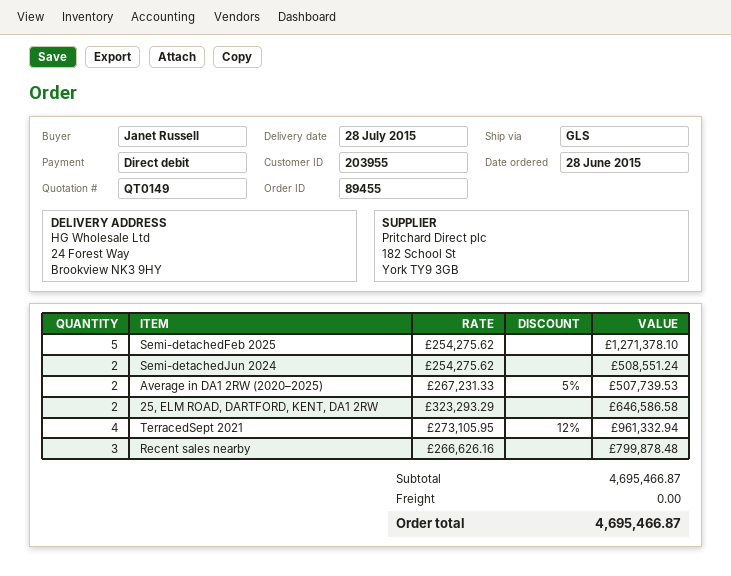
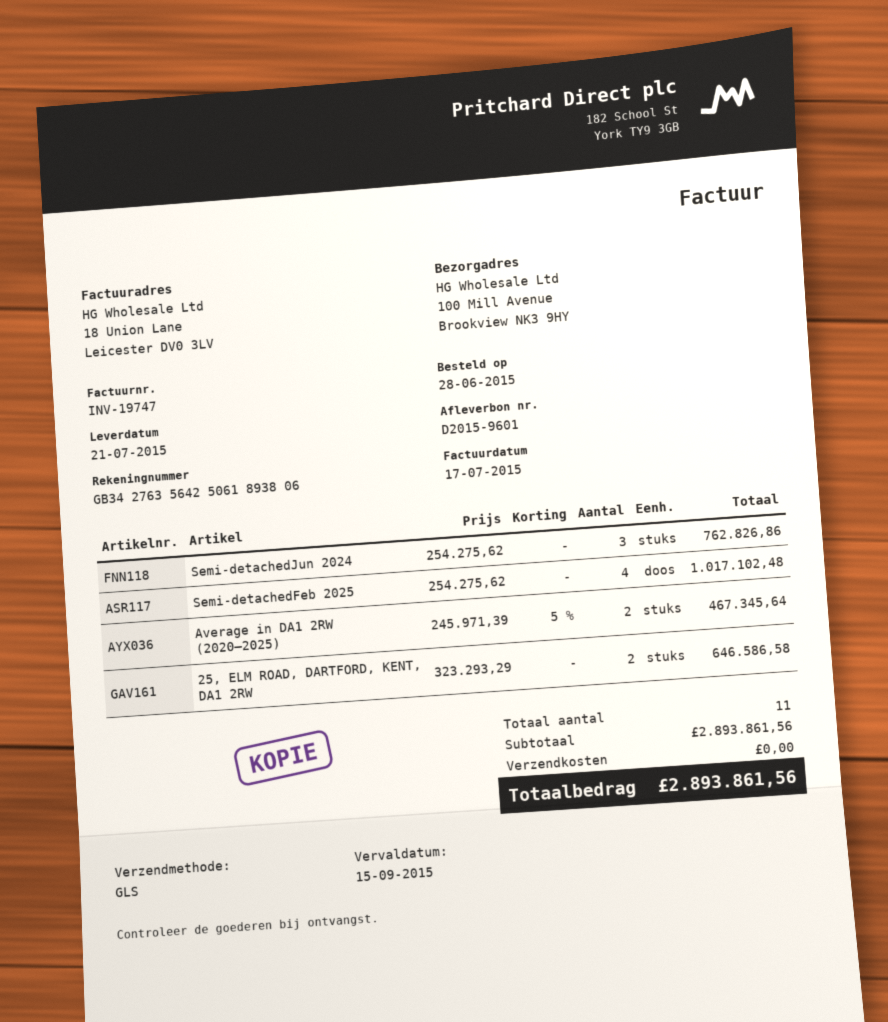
delivery date: 2015-07-28 -> 2015-07-21
ship to: 24 Forest Way, Brookview NK3 9HY -> 100 Mill Avenue, Brookview NK3 9HY
Semi-detachedFeb 2025: 5 x 254275.62 = 1271378.10 -> 4 x 254275.62 = 1017102.48
Semi-detachedJun 2024: 2 x 254275.62 = 508551.24 -> 3 x 254275.62 = 762826.86
Average in DA1 2RW (2020–2025): 2 x 267231.33 - 5% = 507739.53 -> 2 x 245971.39 - 5% = 467345.64
TerracedSept 2021: 4 x 273105.95 - 12% = 961332.94 -> none
Recent sales nearby: 3 x 266626.16 = 799878.48 -> none
subtotal: 4695466.87 -> 2893861.56
total: 4695466.87 -> 2893861.56

